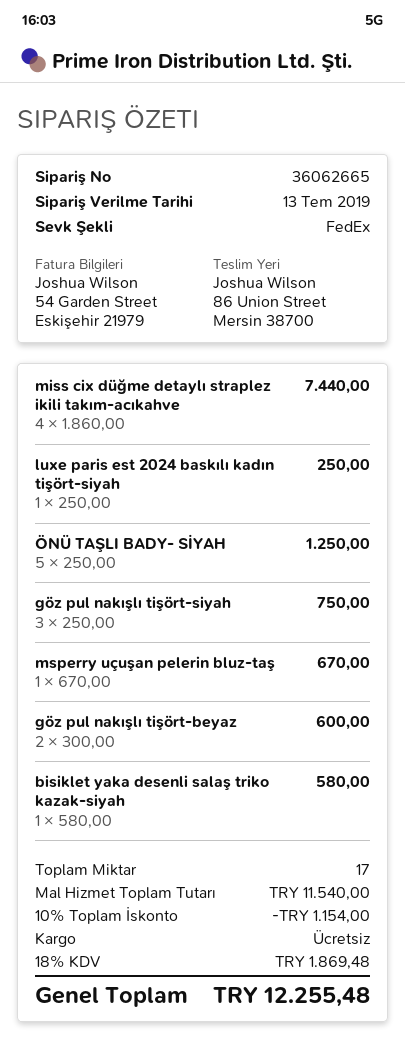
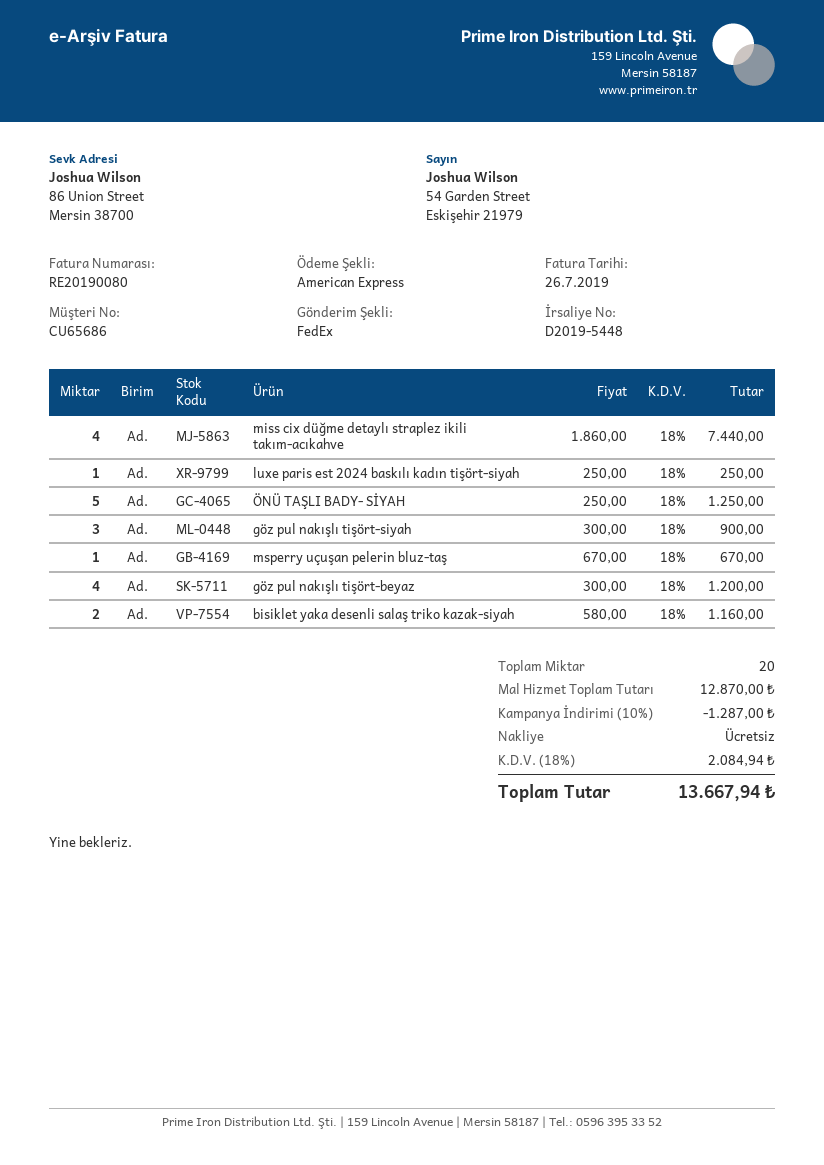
göz pul nakışlı tişört-siyah: 3 x 250.00 = 750.00 -> 3 x 300.00 = 900.00
göz pul nakışlı tişört-beyaz: 2 x 300.00 = 600.00 -> 4 x 300.00 = 1200.00
bisiklet yaka desenli salaş triko kazak-siyah: 1 x 580.00 = 580.00 -> 2 x 580.00 = 1160.00
total quantity: 17 -> 20
subtotal: 11540.00 -> 12870.00
discount: 10% = 1154.00 -> 10% = 1287.00
tax: 18% = 1869.48 -> 18% = 2084.94
total: 12255.48 -> 13667.94

